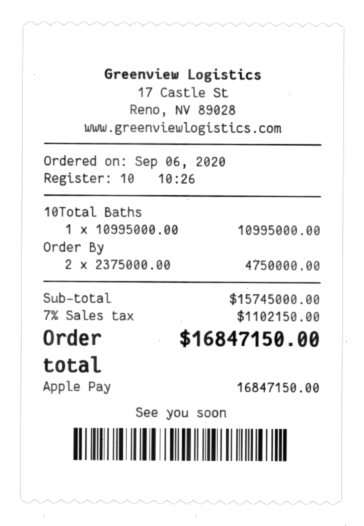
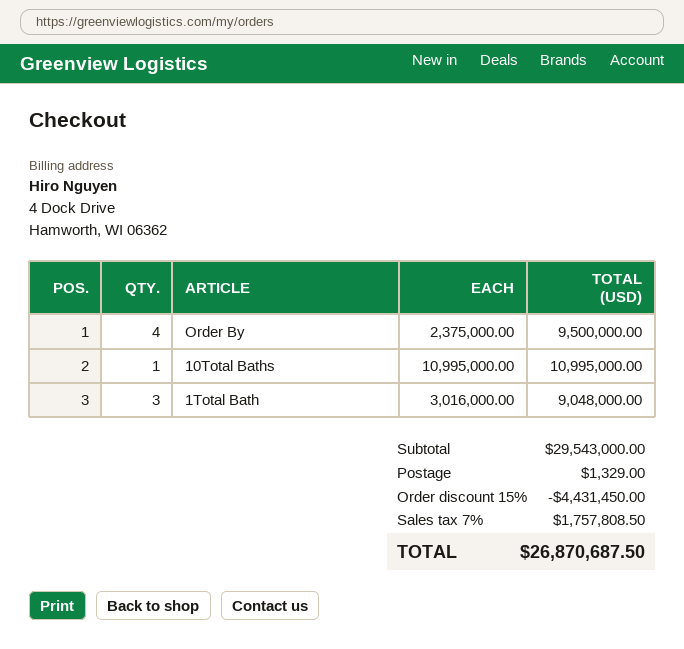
Order By: 2 x 2375000.00 = 4750000.00 -> 4 x 2375000.00 = 9500000.00
1Total Bath: none -> 3 x 3016000.00 = 9048000.00
subtotal: 15745000.00 -> 29543000.00
discount: none -> 15% = 4431450.00
shipping: none -> 1329.00
tax: 7% = 1102150.00 -> 7% = 1757808.50
total: 16847150.00 -> 26870687.50

